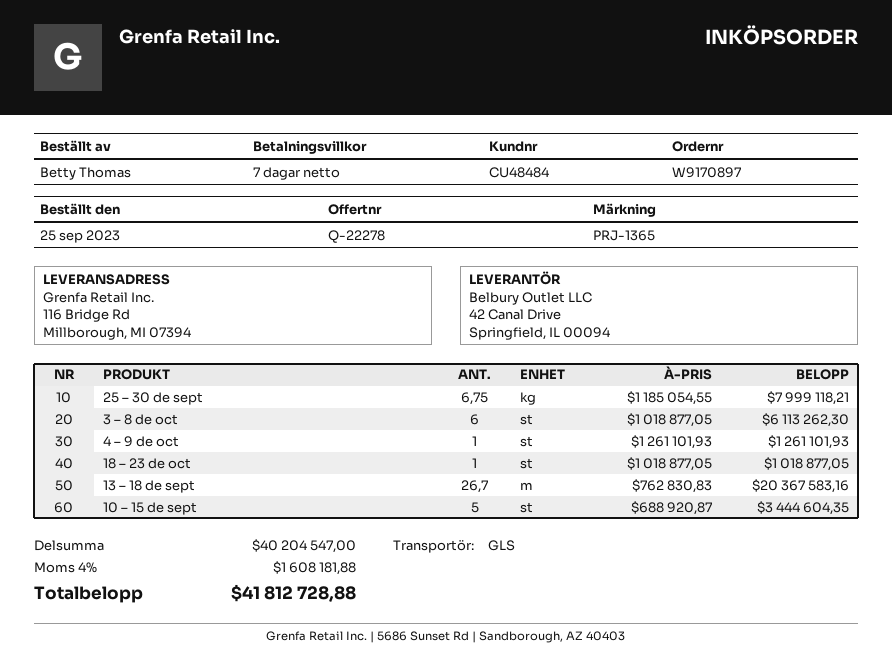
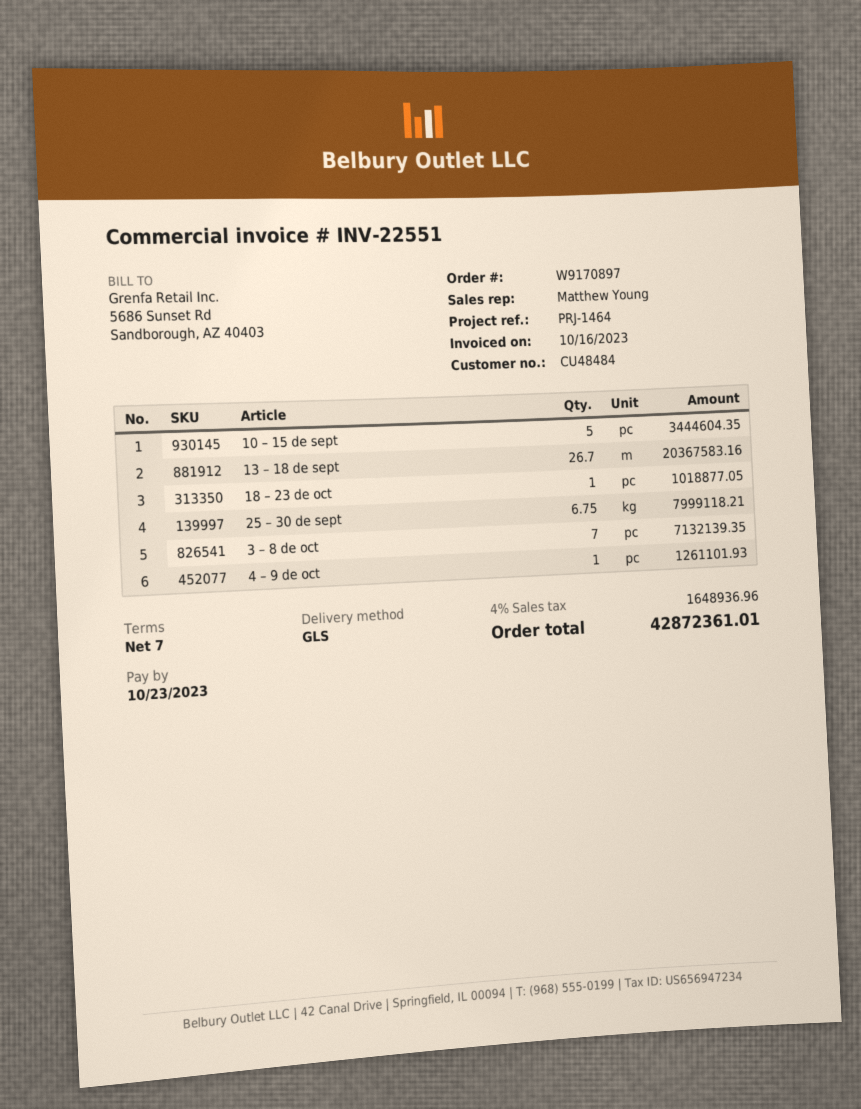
reference: PRJ-1365 -> PRJ-1464
3 – 8 de oct: 6 for 6113262.30 -> 7 for 7132139.35
tax: 4% = 1608181.88 -> 4% = 1648936.96
total: 41812728.88 -> 42872361.01

